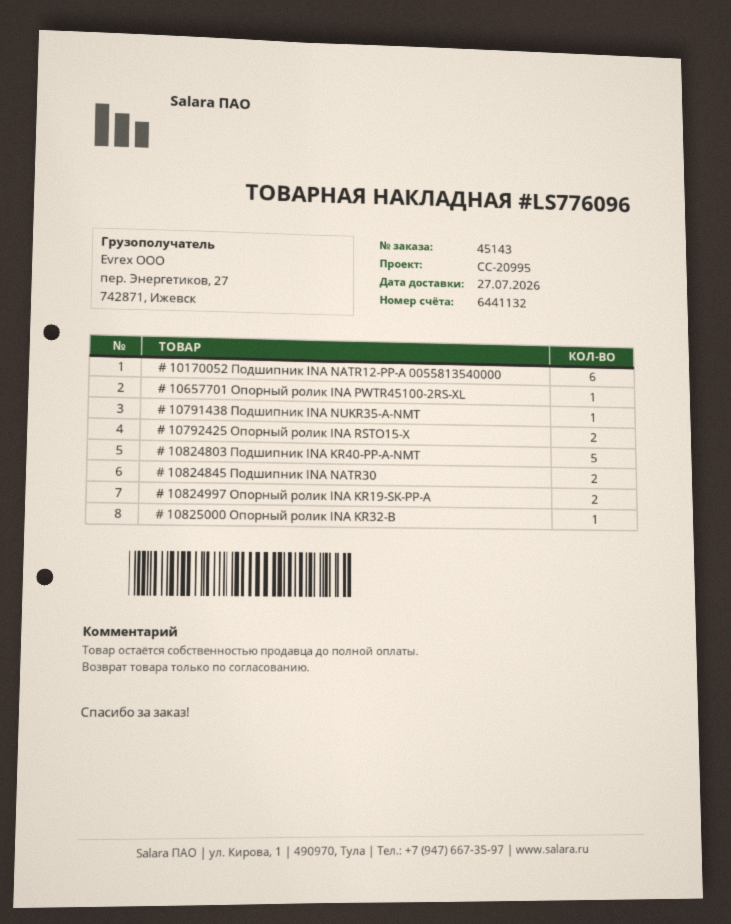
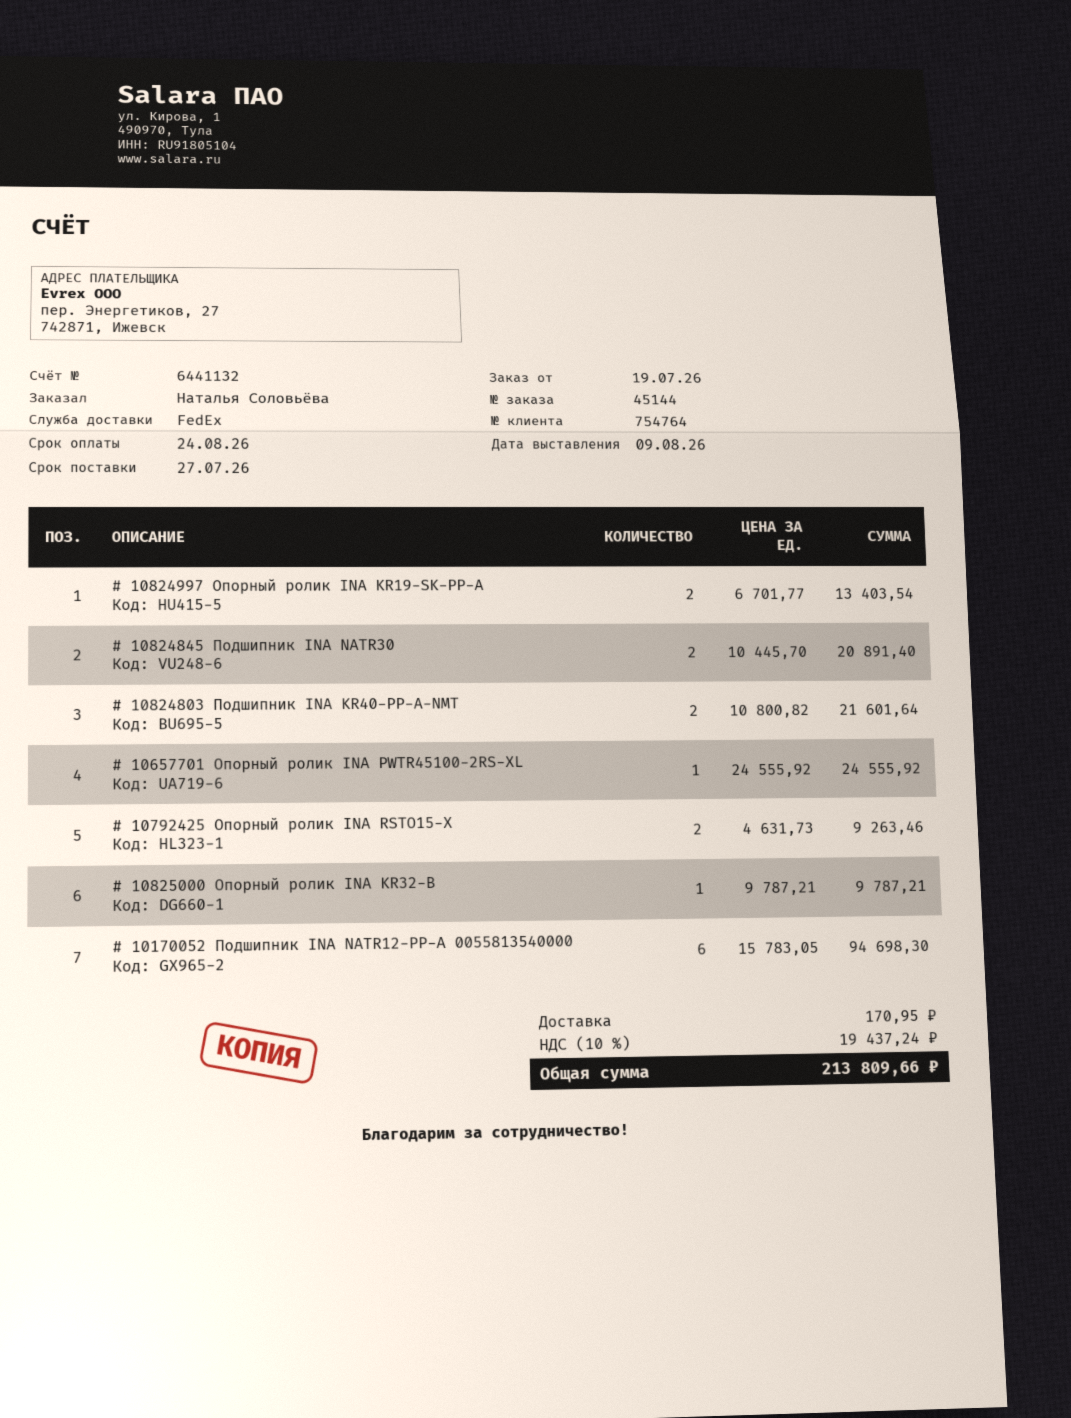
order number: 45143 -> 45144
# 10791438 Подшипник INA NUKR35-A-NMT: 1 -> none
# 10824803 Подшипник INA KR40-PP-A-NMT: 5 -> 2

